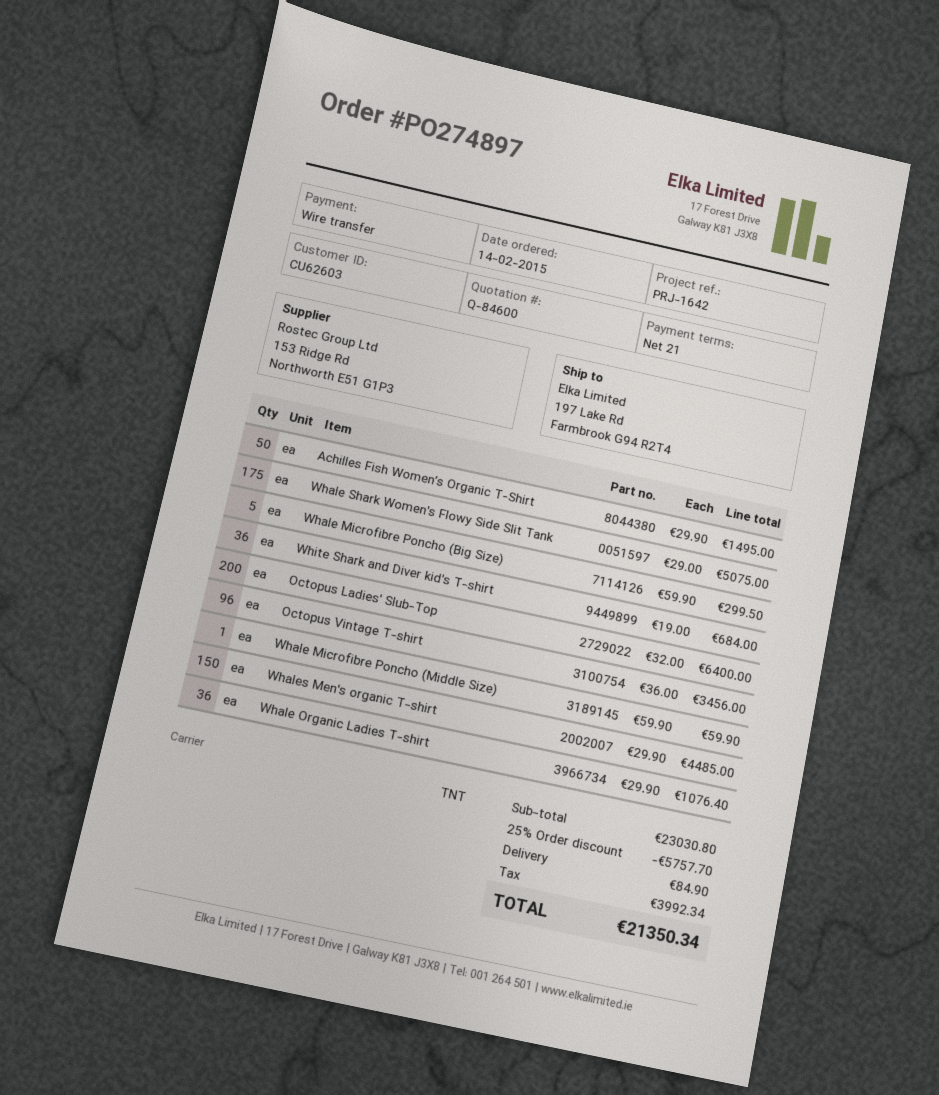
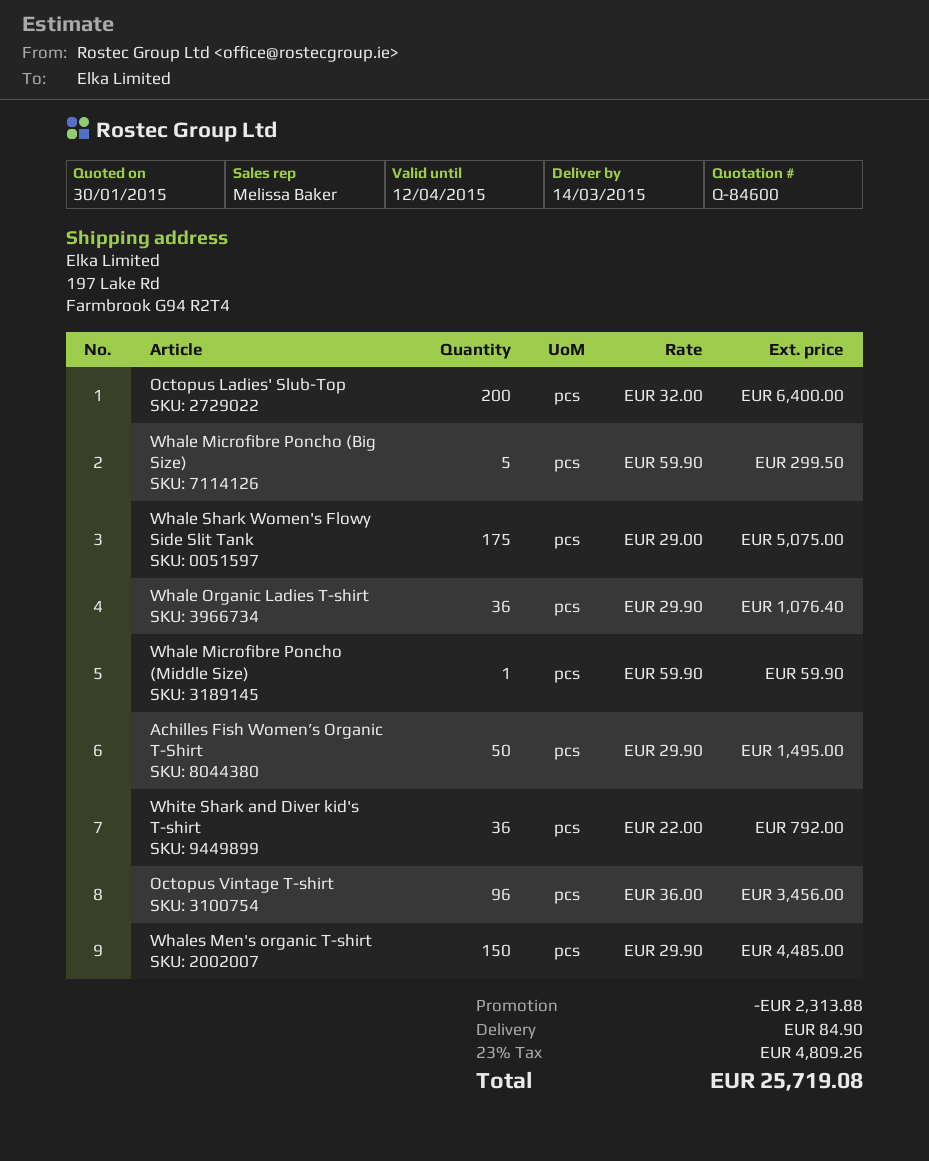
White Shark and Diver kid's T-shirt: 36 x 19.00 = 684.00 -> 36 x 22.00 = 792.00
discount: 5757.70 -> 2313.88
tax: 3992.34 -> 4809.26
total: 21350.34 -> 25719.08

